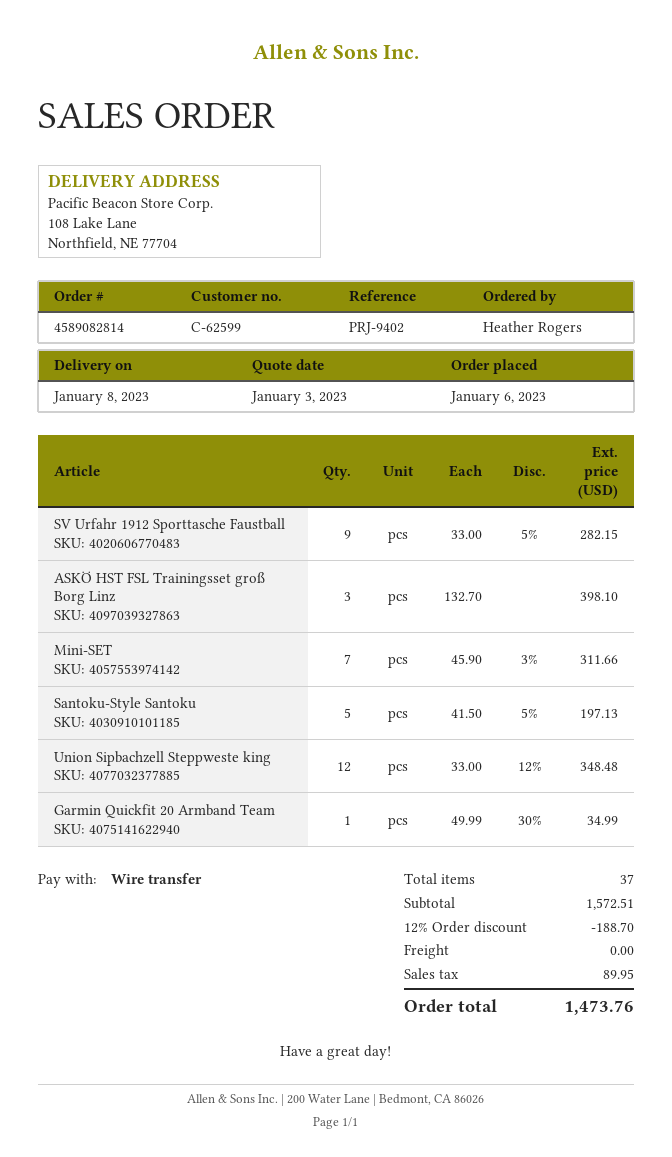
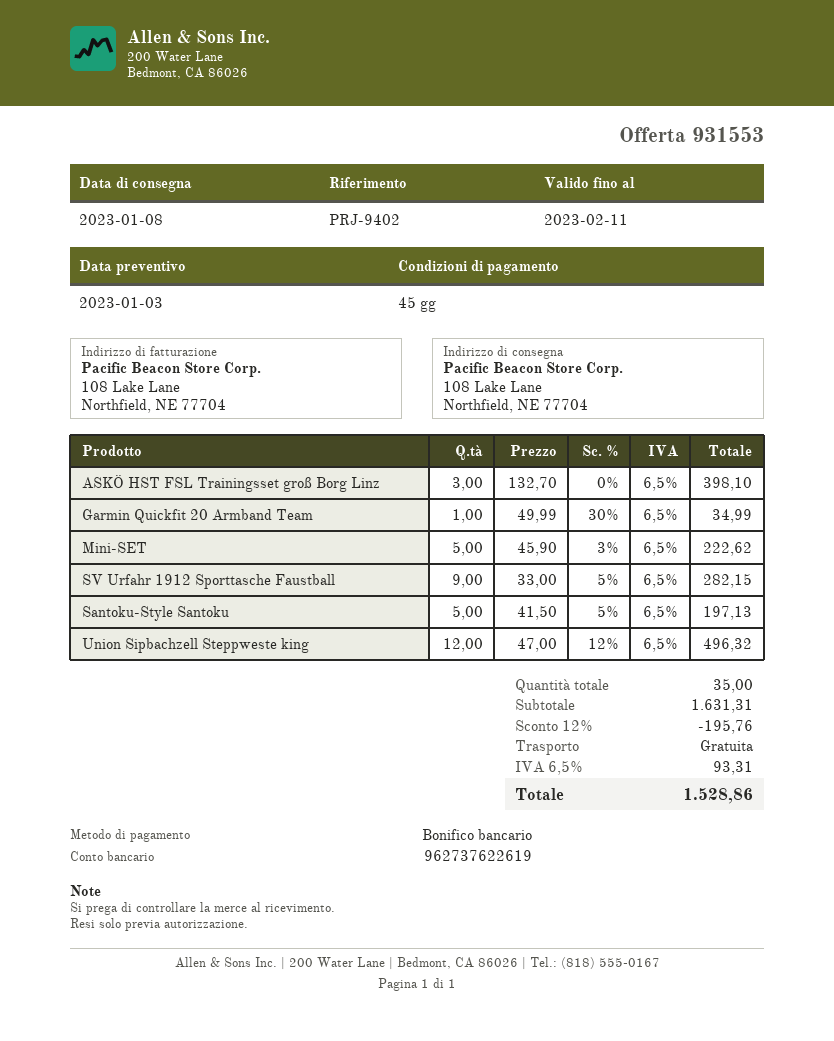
Mini-SET: 7 x 45.90 - 3% = 311.66 -> 5 x 45.90 - 3% = 222.62
Union Sipbachzell Steppweste king: 12 x 33.00 - 12% = 348.48 -> 12 x 47.00 - 12% = 496.32
total quantity: 37 -> 35
subtotal: 1572.51 -> 1631.31
discount: 12% = 188.70 -> 12% = 195.76
tax: 89.95 -> 93.31
total: 1473.76 -> 1528.86

